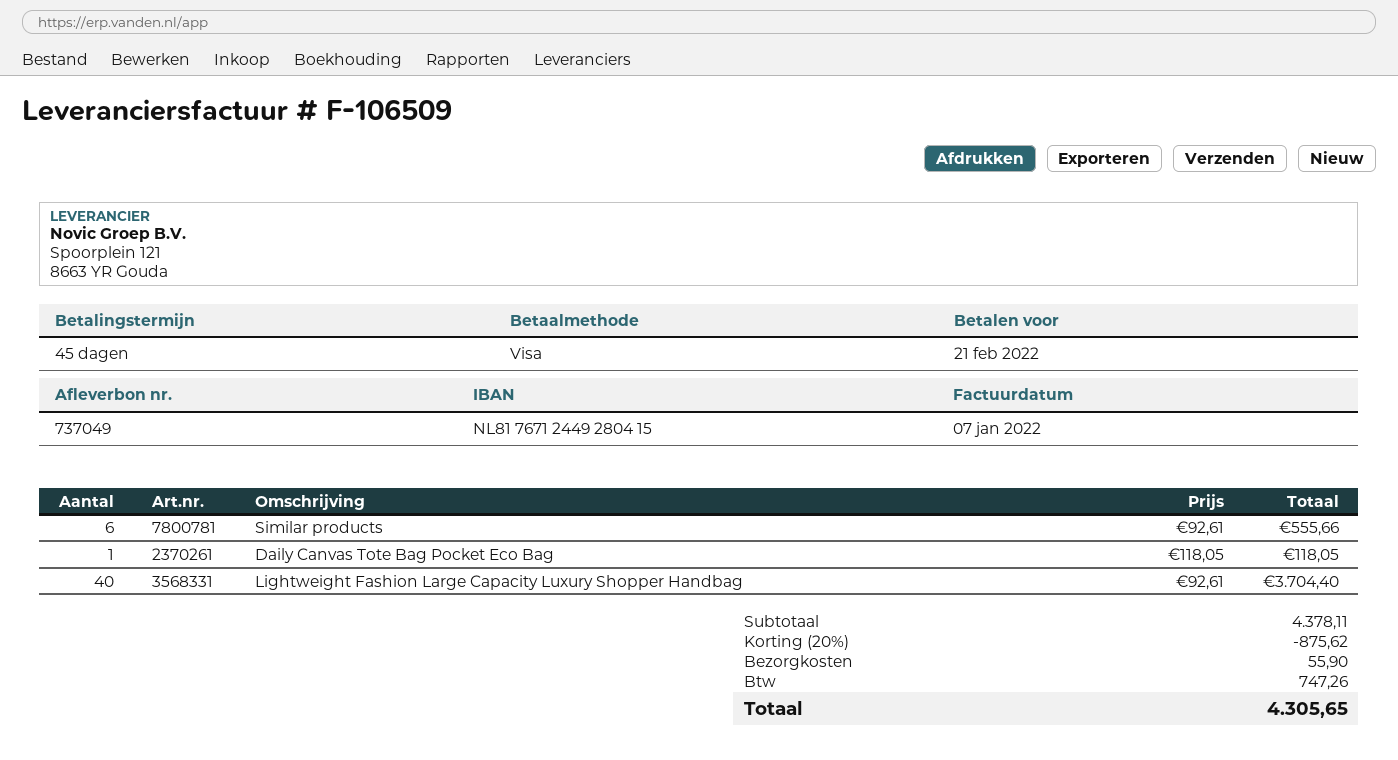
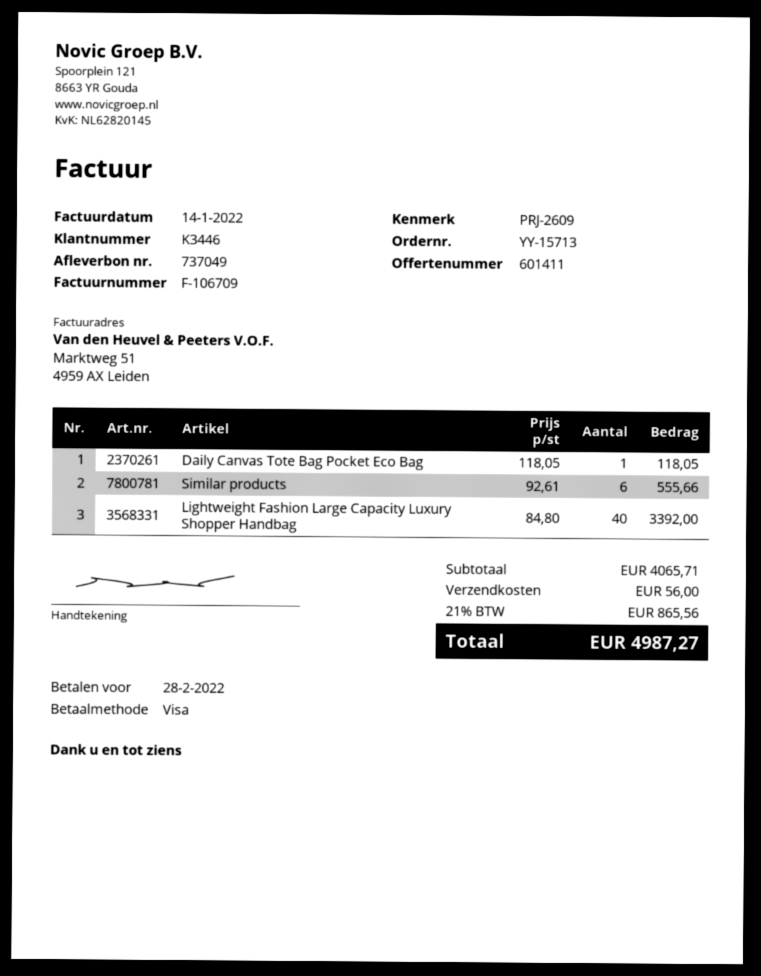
invoice number: F-106509 -> F-106709
invoice date: 2022-01-07 -> 2022-01-14
due date: 2022-02-21 -> 2022-02-28
Lightweight Fashion Large Capacity Luxury Shopper Handbag: 40 x 92.61 = 3704.40 -> 40 x 84.80 = 3392.00
subtotal: 4378.11 -> 4065.71
discount: 20% = 875.62 -> none
shipping: 55.90 -> 56.00
tax: 747.26 -> 865.56
total: 4305.65 -> 4987.27

